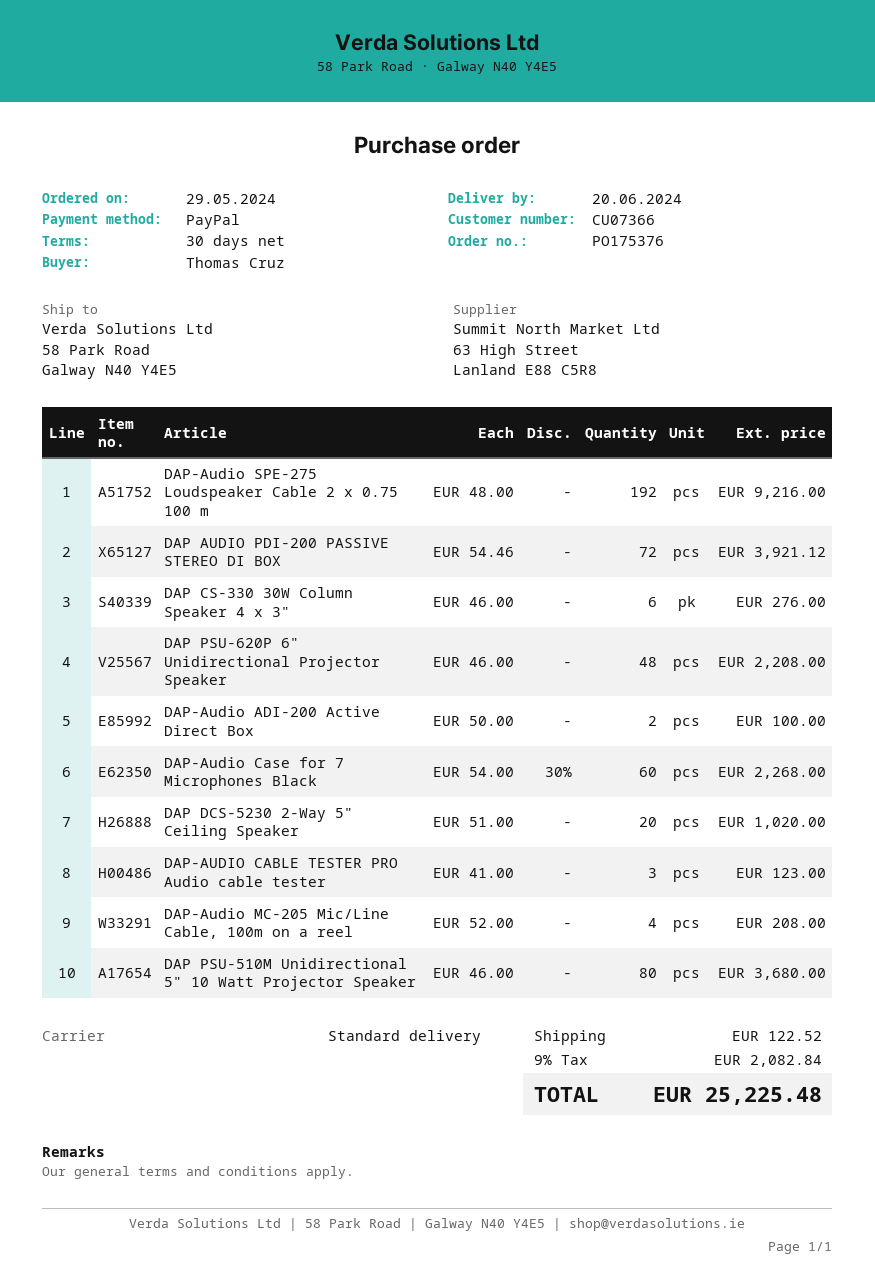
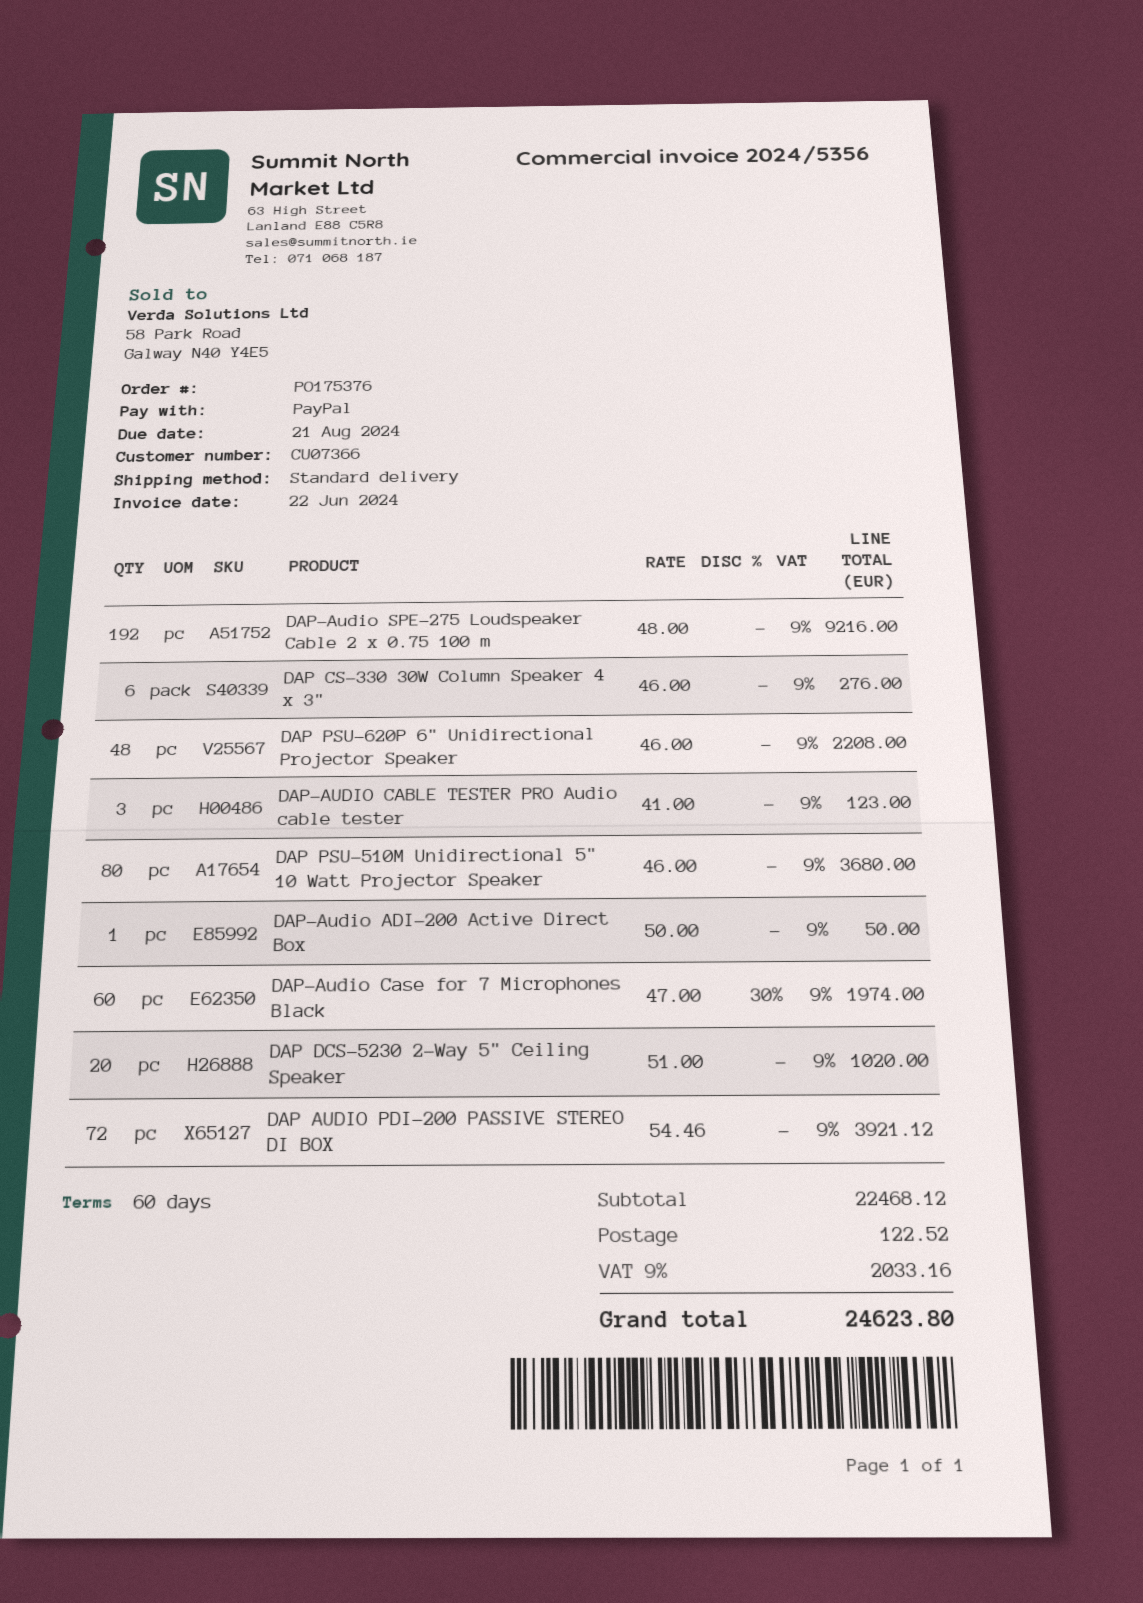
payment terms: 30 days -> 60 days
DAP-Audio ADI-200 Active Direct Box: 2 x 50.00 = 100.00 -> 1 x 50.00 = 50.00
DAP-Audio Case for 7 Microphones Black: 60 x 54.00 - 30% = 2268.00 -> 60 x 47.00 - 30% = 1974.00
DAP-Audio MC-205 Mic/Line Cable, 100m on a reel: 4 x 52.00 = 208.00 -> none
tax: 9% = 2082.84 -> 9% = 2033.16
total: 25225.48 -> 24623.80

